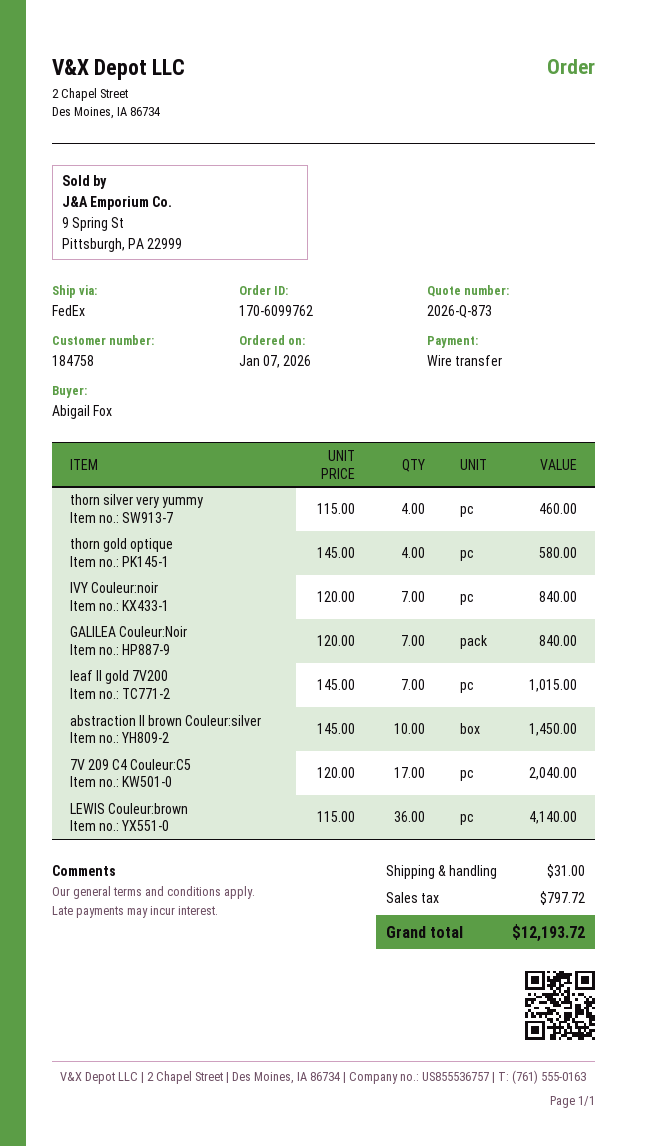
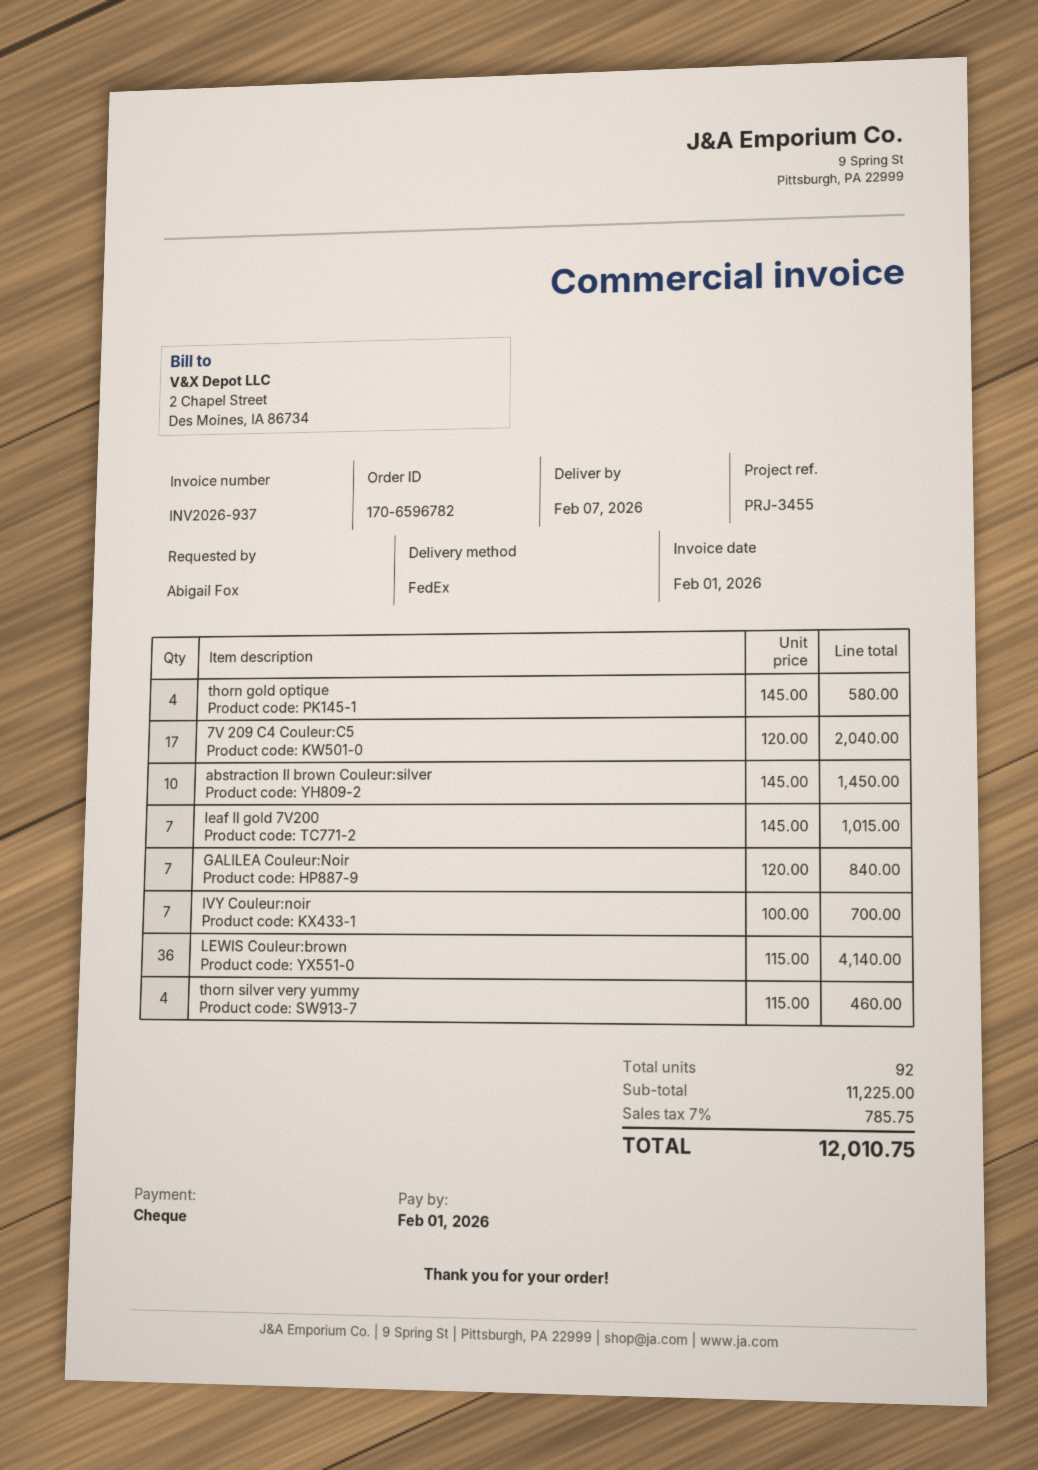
order number: 170-6099762 -> 170-6596782
payment method: bank transfer -> cheque
IVY Couleur:noir: 7 x 120.00 = 840.00 -> 7 x 100.00 = 700.00
shipping: 31.00 -> none
tax: 797.72 -> 785.75
total: 12193.72 -> 12010.75

